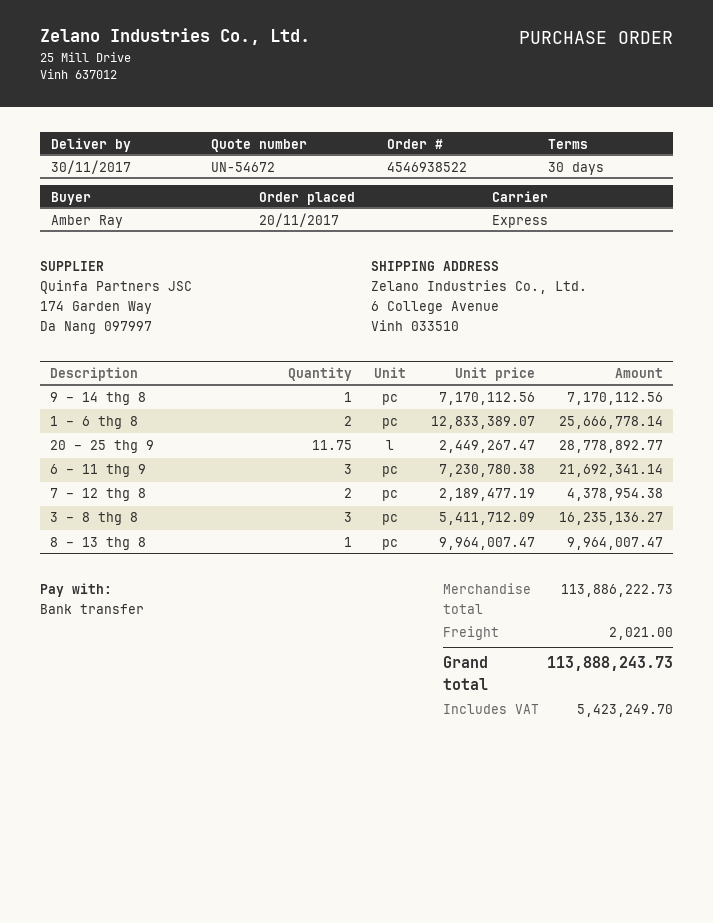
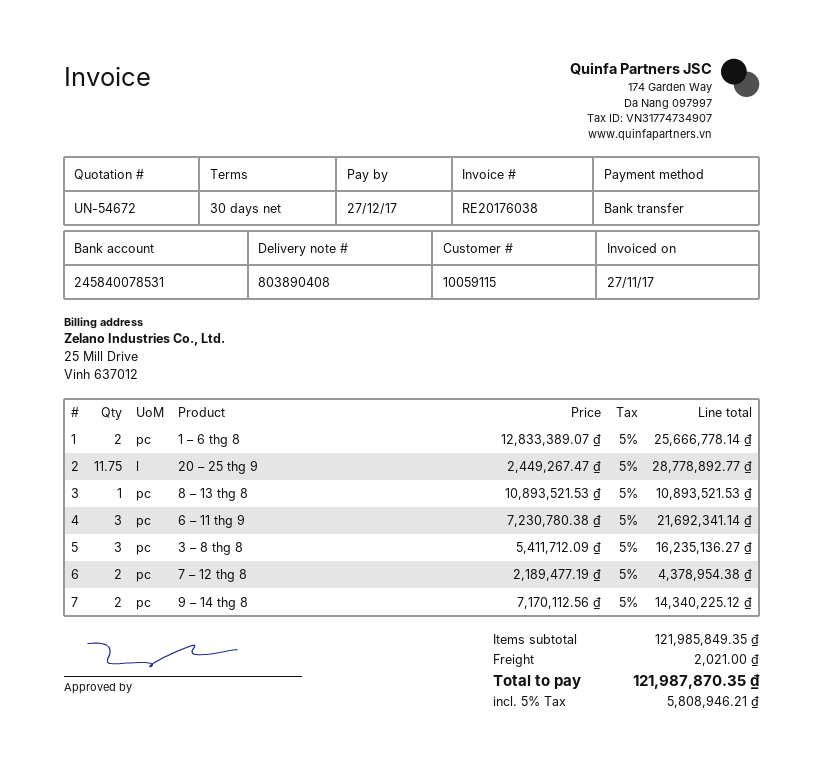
9 – 14 thg 8: 1 x 7170112.56 = 7170112.56 -> 2 x 7170112.56 = 14340225.12
8 – 13 thg 8: 1 x 9964007.47 = 9964007.47 -> 1 x 10893521.53 = 10893521.53
subtotal: 113886222.73 -> 121985849.35
tax: 5423249.70 -> 5808946.21
total: 113888243.73 -> 121987870.35

